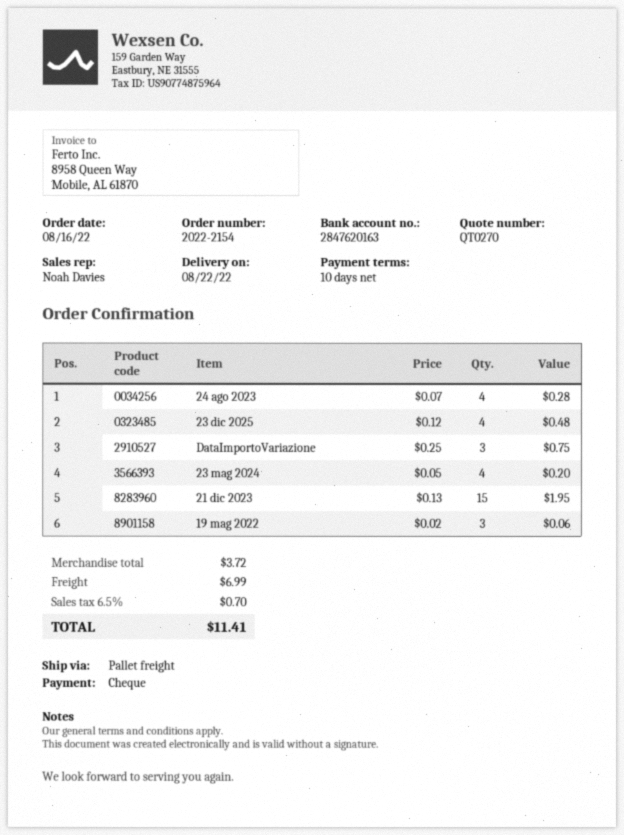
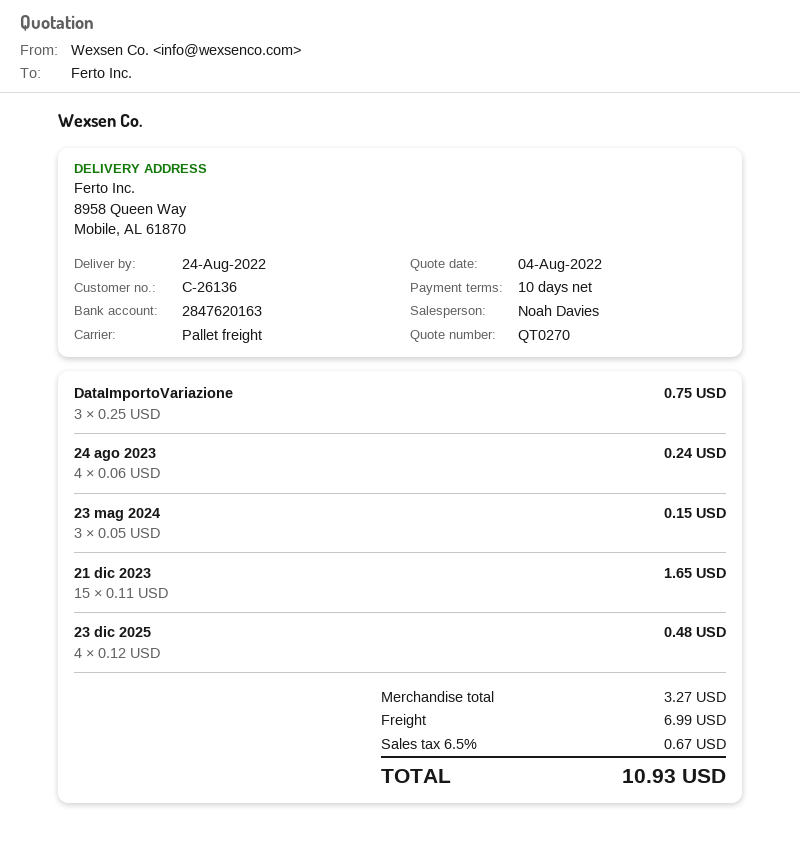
delivery date: 2022-08-22 -> 2022-08-24
24 ago 2023: 4 x 0.07 = 0.28 -> 4 x 0.06 = 0.24
23 mag 2024: 4 x 0.05 = 0.20 -> 3 x 0.05 = 0.15
21 dic 2023: 15 x 0.13 = 1.95 -> 15 x 0.11 = 1.65
19 mag 2022: 3 x 0.02 = 0.06 -> none
subtotal: 3.72 -> 3.27
tax: 6.5% = 0.70 -> 6.5% = 0.67
total: 11.41 -> 10.93

